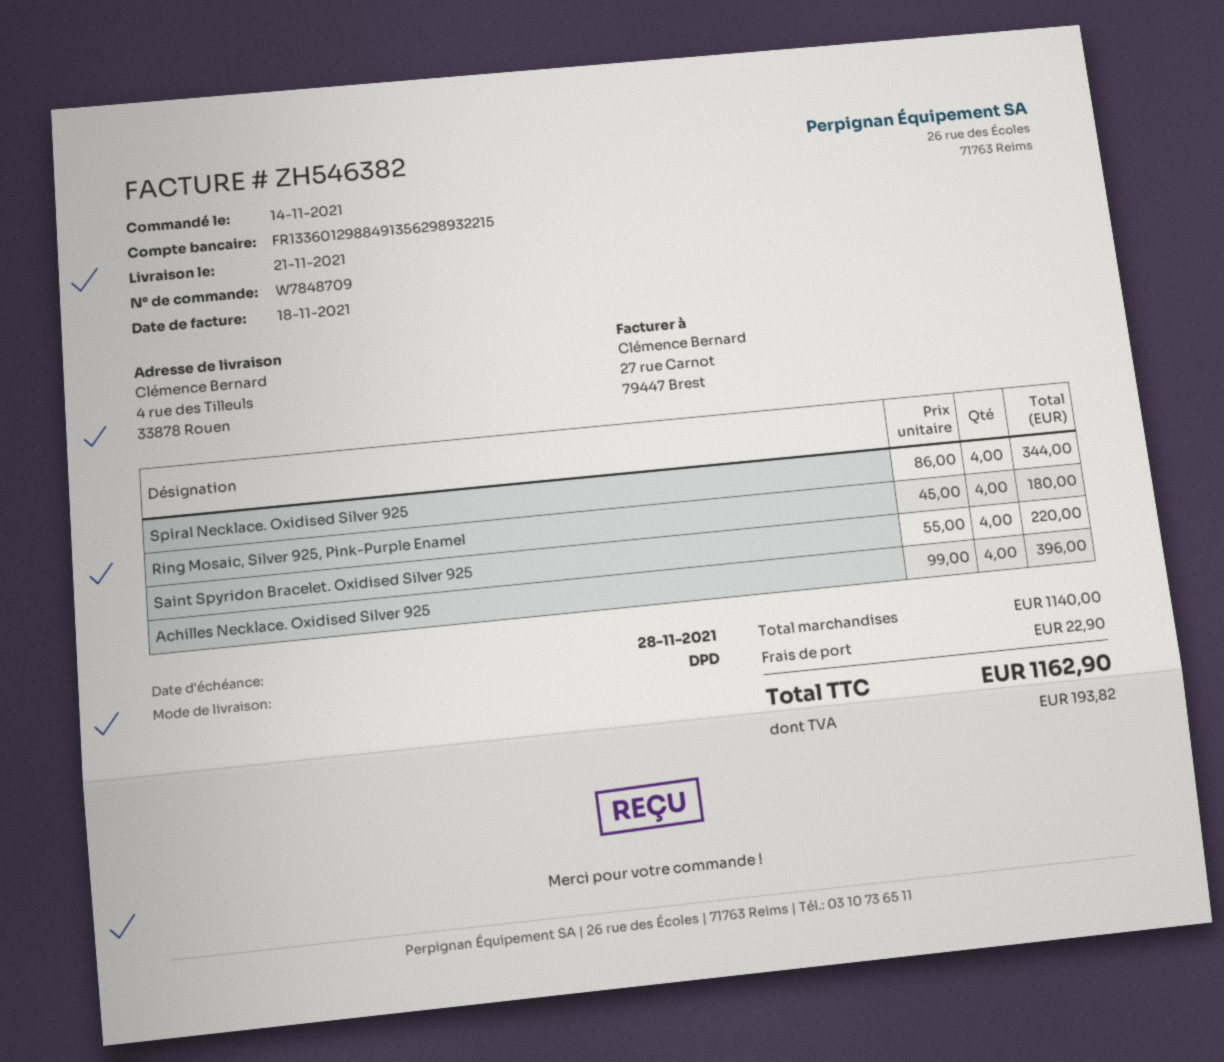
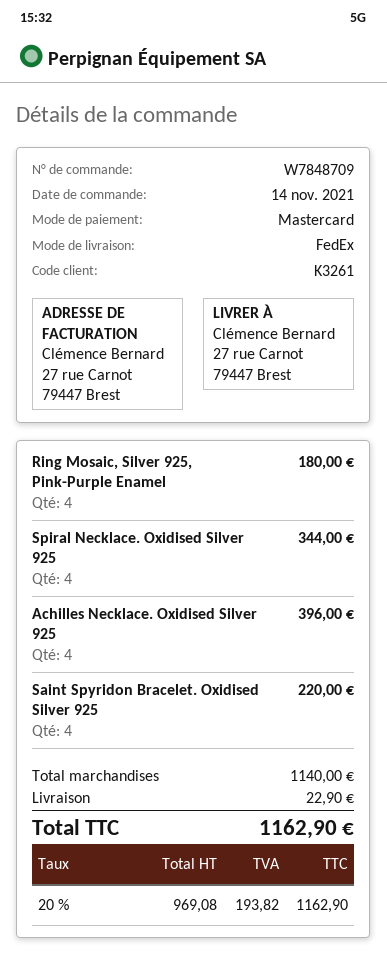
shipping method: DPD -> FedEx
ship to: 4 rue des Tilleuls, 33878 Rouen -> 27 rue Carnot, 79447 Brest

